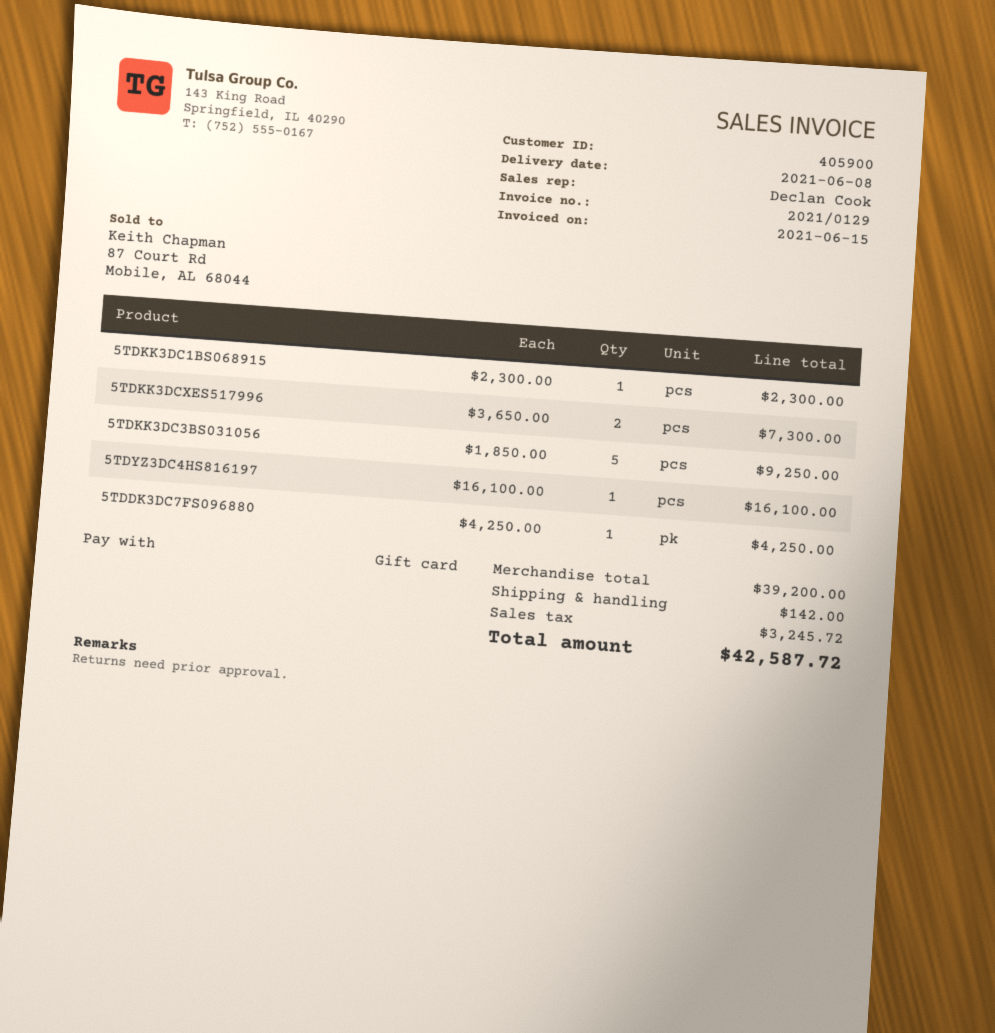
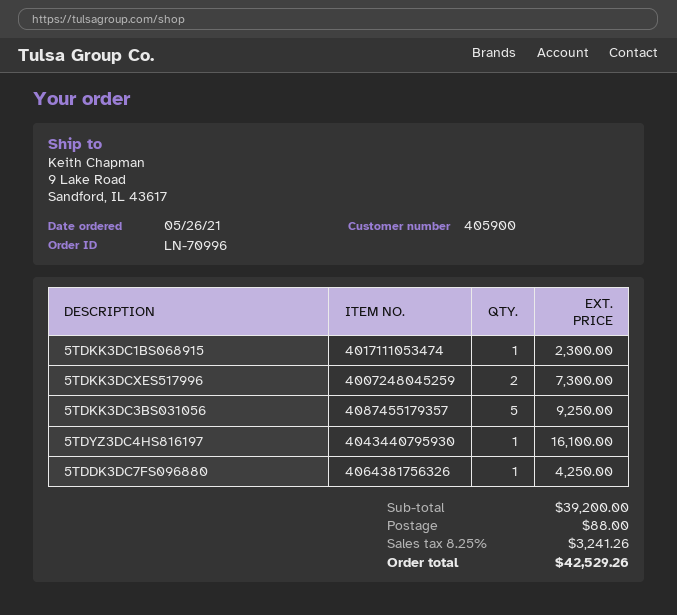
shipping: 142.00 -> 88.00
tax: 3245.72 -> 3241.26
total: 42587.72 -> 42529.26

